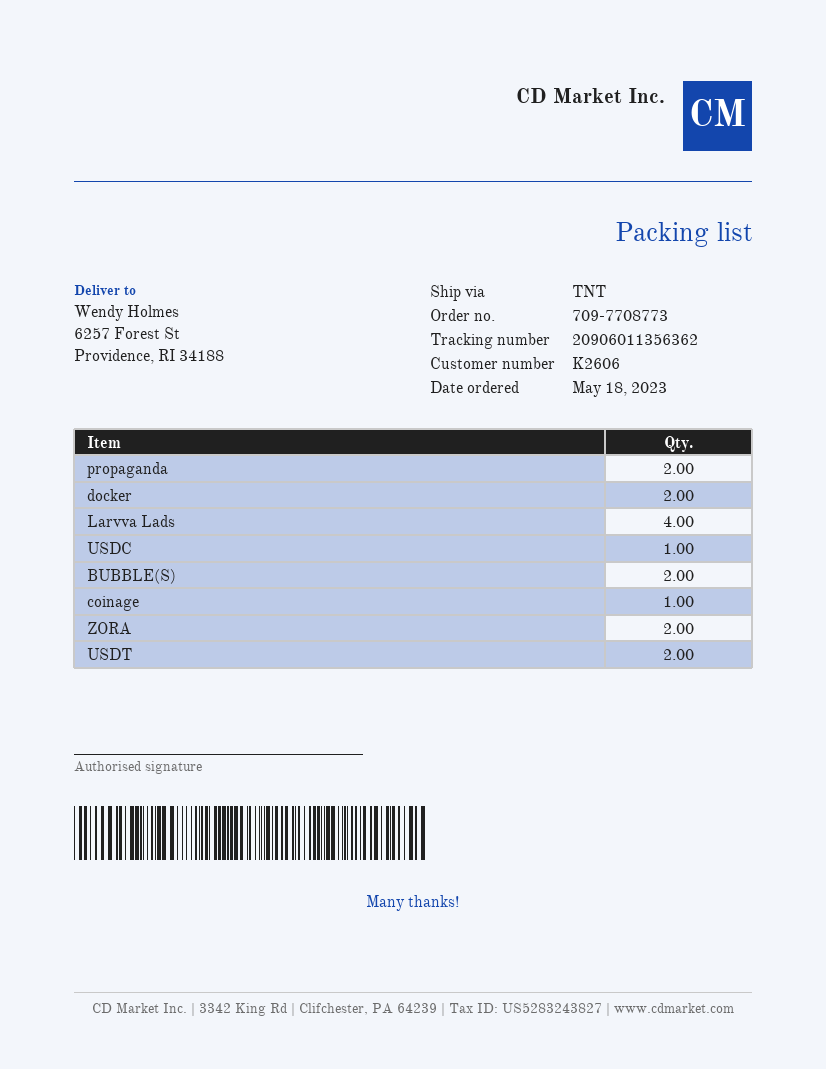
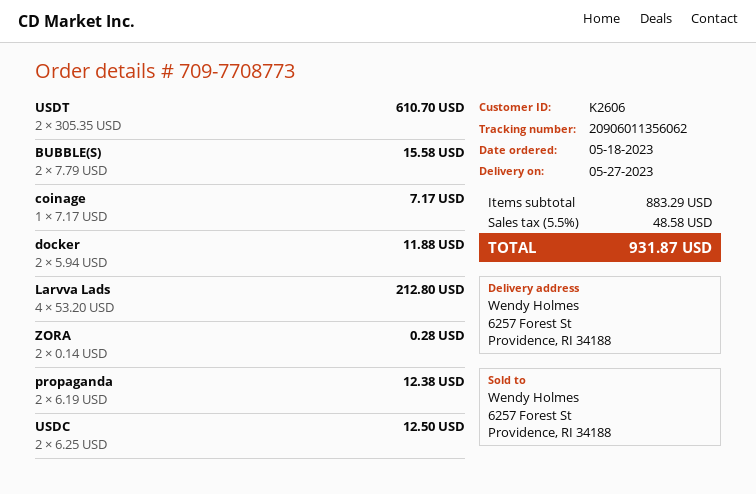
tracking number: 20906011356362 -> 20906011356062
USDC: 1 -> 2

